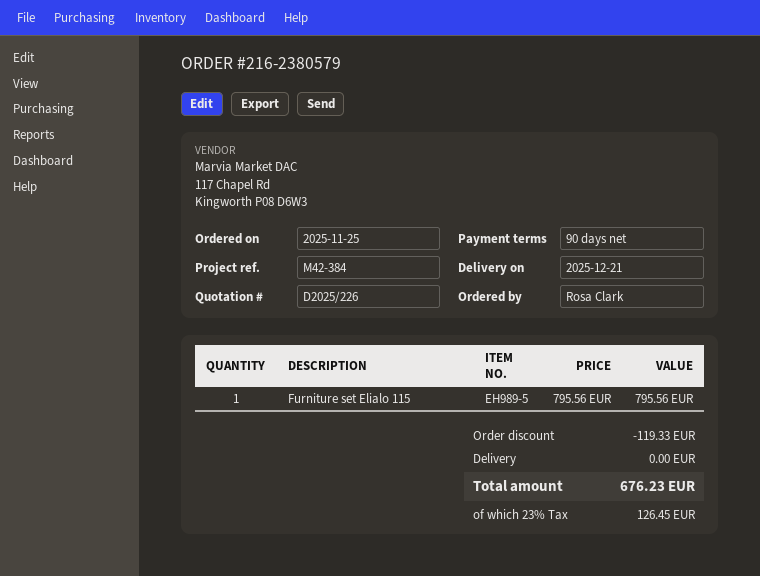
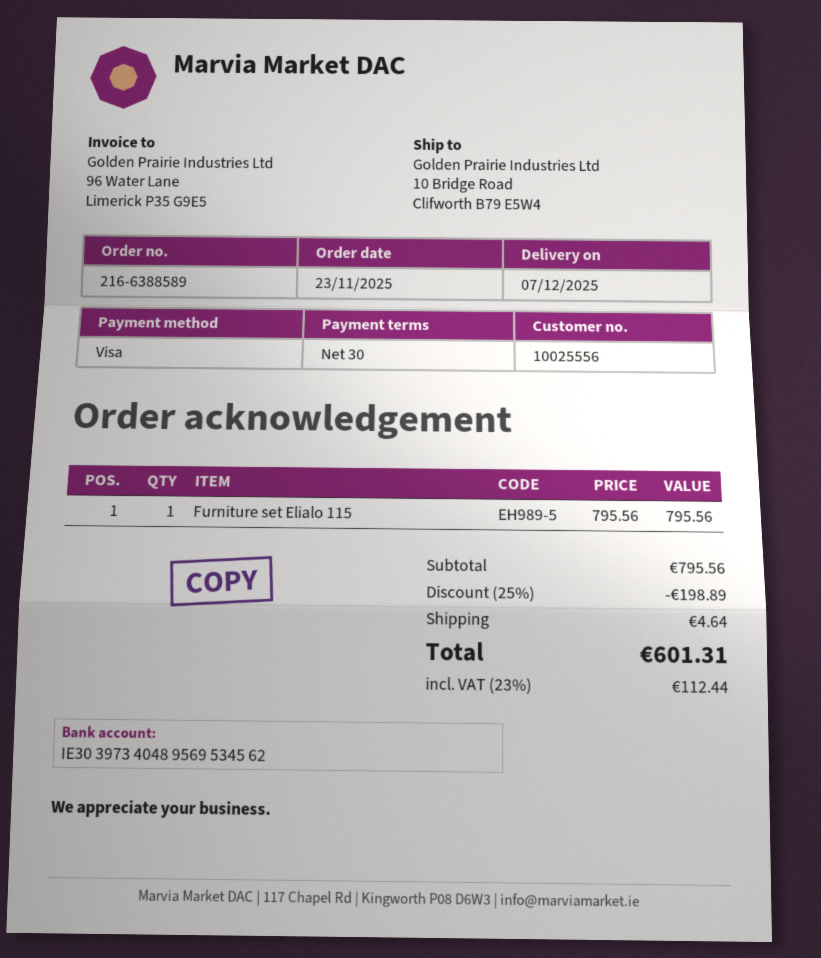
order number: 216-2380579 -> 216-6388589
order date: 2025-11-25 -> 2025-11-23
delivery date: 2025-12-21 -> 2025-12-07
payment terms: 90 days -> 30 days
discount: 119.33 -> 198.89
shipping: 0.00 -> 4.64
tax: 23% = 126.45 -> 23% = 112.44
total: 676.23 -> 601.31

